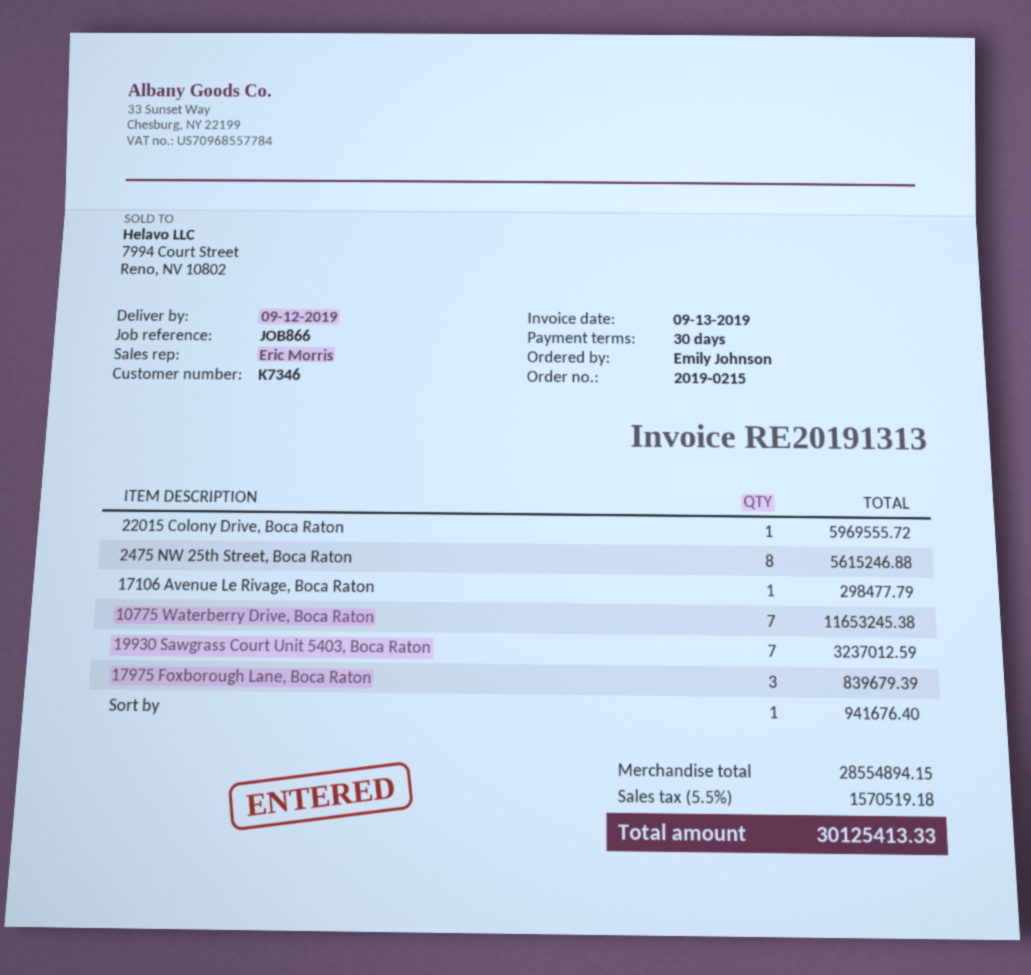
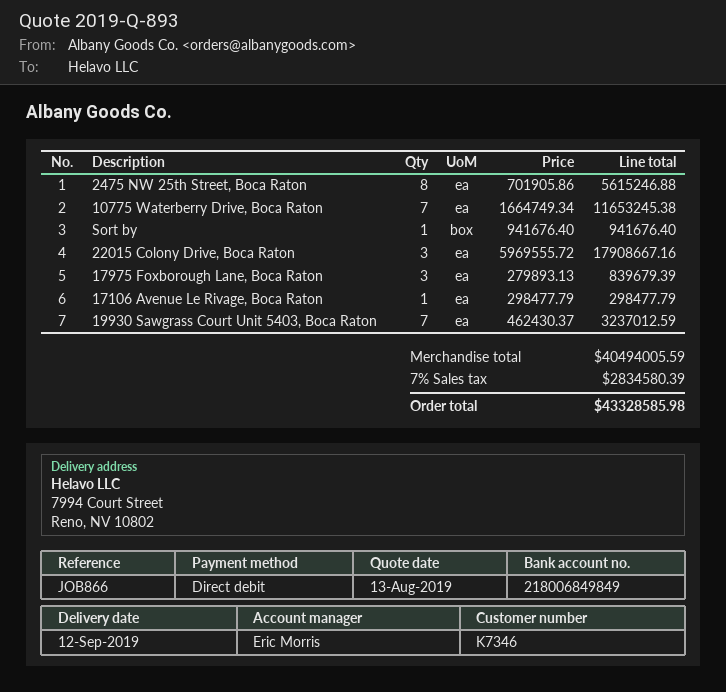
22015 Colony Drive, Boca Raton: 1 for 5969555.72 -> 3 for 17908667.16
subtotal: 28554894.15 -> 40494005.59
tax: 5.5% = 1570519.18 -> 7% = 2834580.39
total: 30125413.33 -> 43328585.98

